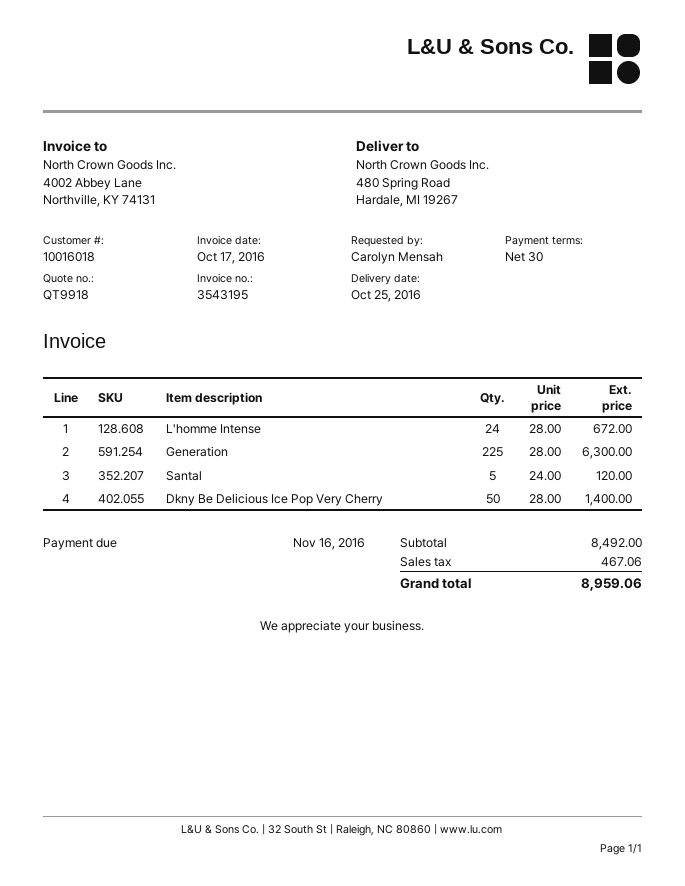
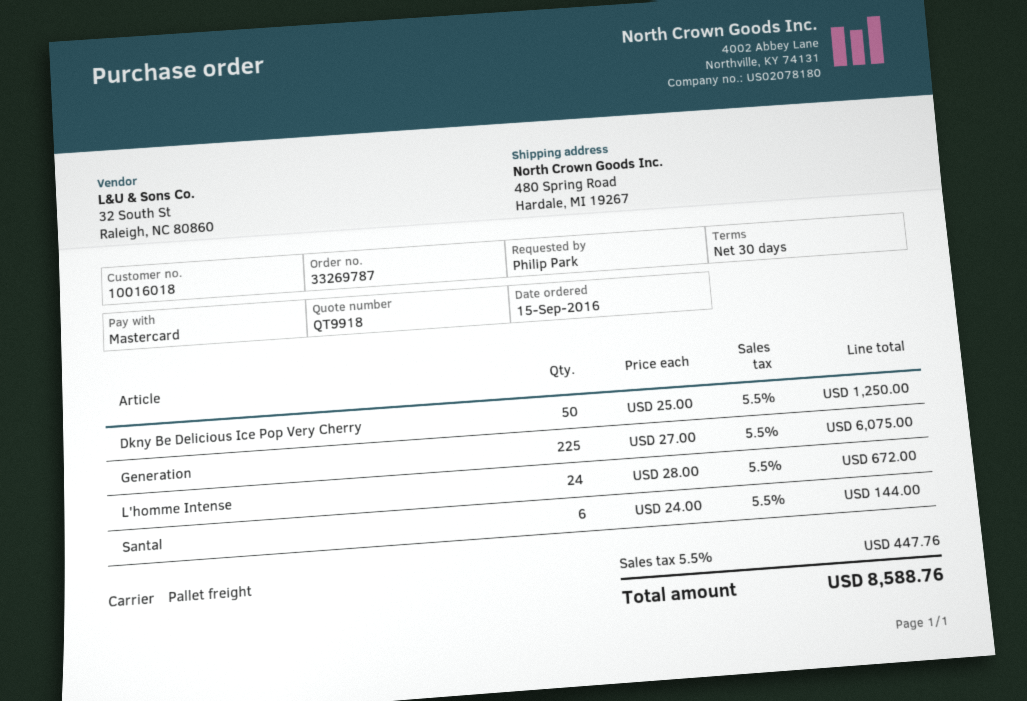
ordered by: Carolyn Mensah -> Philip Park
Generation: 225 x 28.00 = 6300.00 -> 225 x 27.00 = 6075.00
Santal: 5 x 24.00 = 120.00 -> 6 x 24.00 = 144.00
Dkny Be Delicious Ice Pop Very Cherry: 50 x 28.00 = 1400.00 -> 50 x 25.00 = 1250.00
tax: 467.06 -> 447.76
total: 8959.06 -> 8588.76

